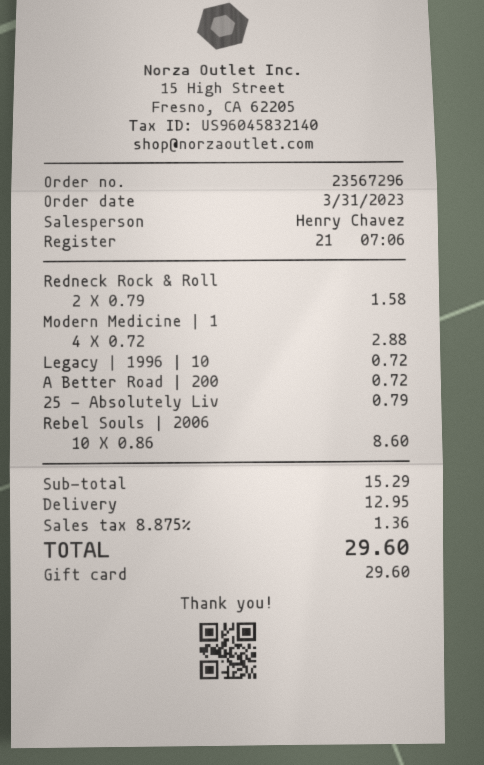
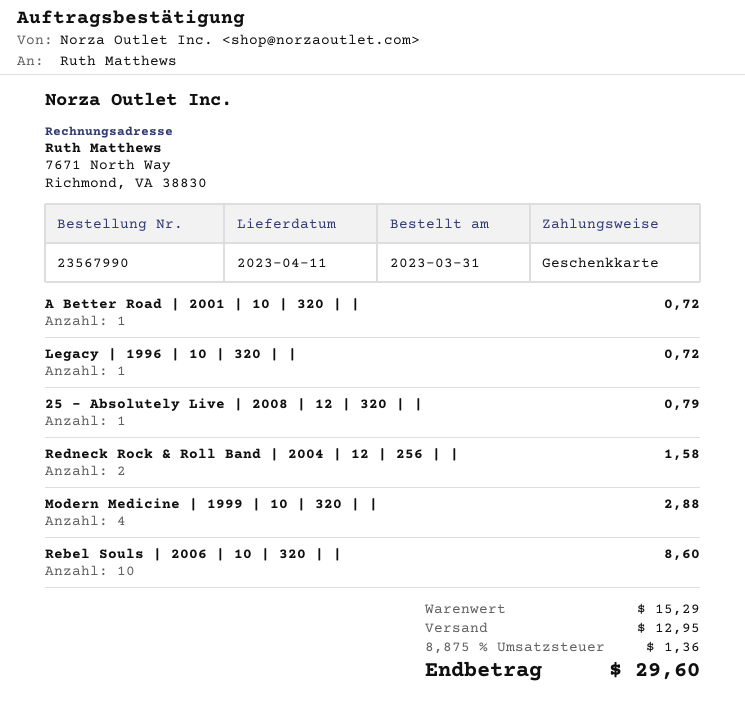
order number: 23567296 -> 23567990

